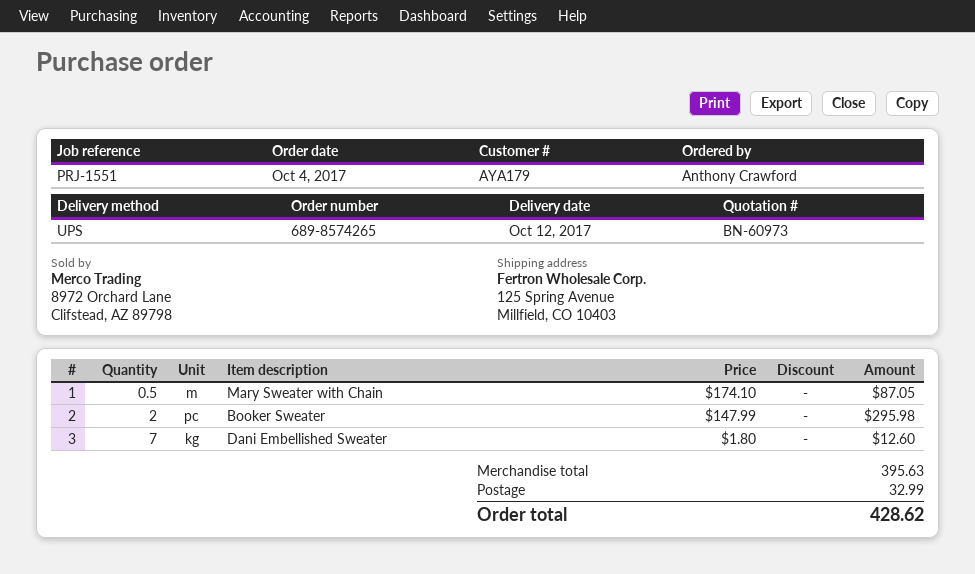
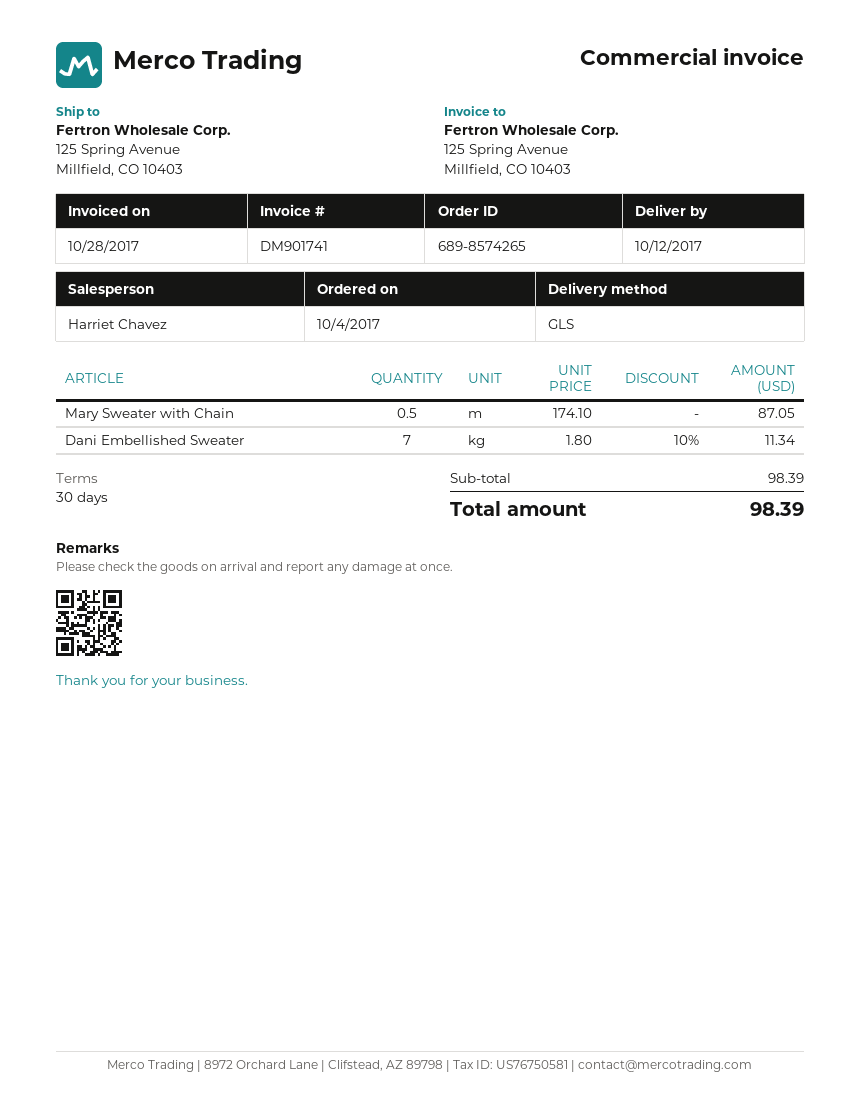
shipping method: UPS -> GLS
Booker Sweater: 2 x 147.99 = 295.98 -> none
Dani Embellished Sweater: 7 x 1.80 = 12.60 -> 7 x 1.80 - 10% = 11.34
subtotal: 395.63 -> 98.39
shipping: 32.99 -> none
total: 428.62 -> 98.39

